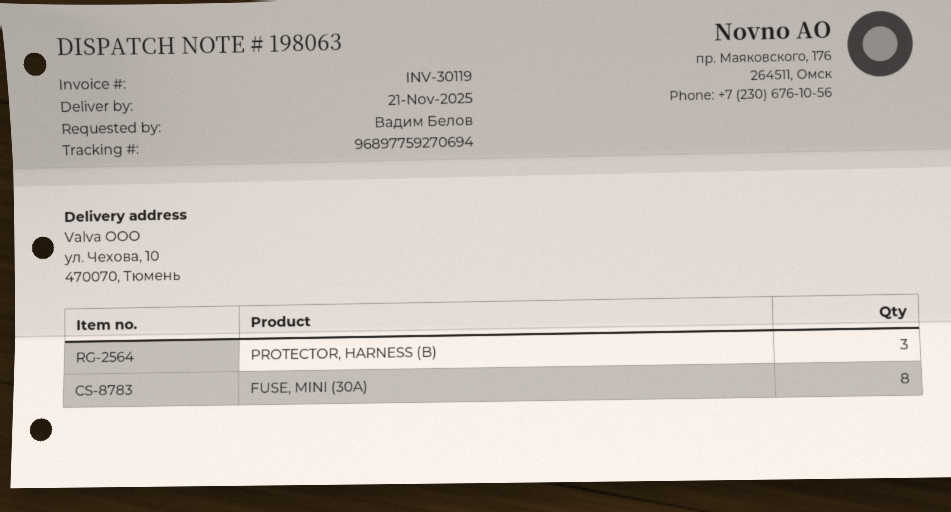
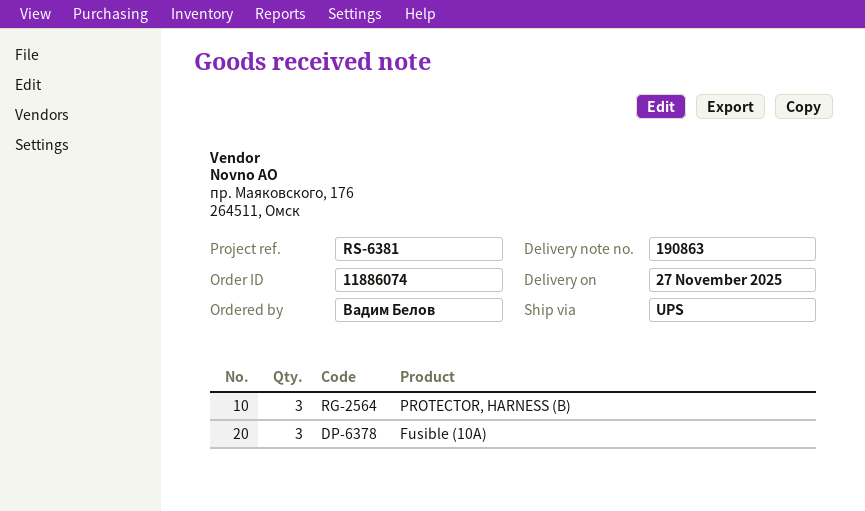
delivery note number: 198063 -> 190863
delivery date: 2025-11-21 -> 2025-11-27
FUSE, MINI (30A): 8 -> none
Fusible (10A): none -> 3

